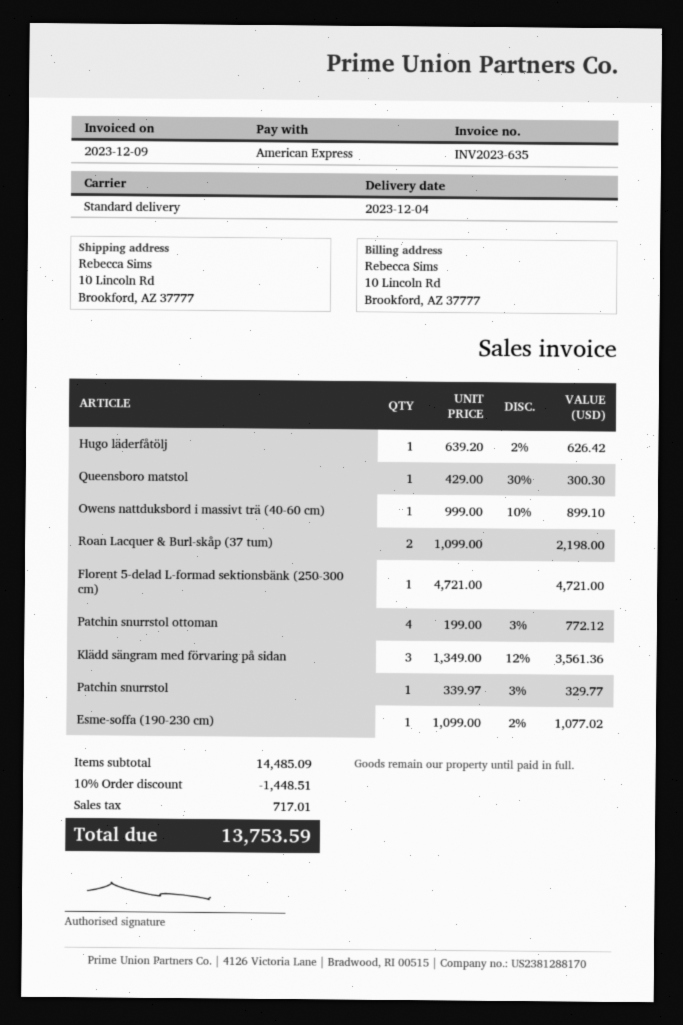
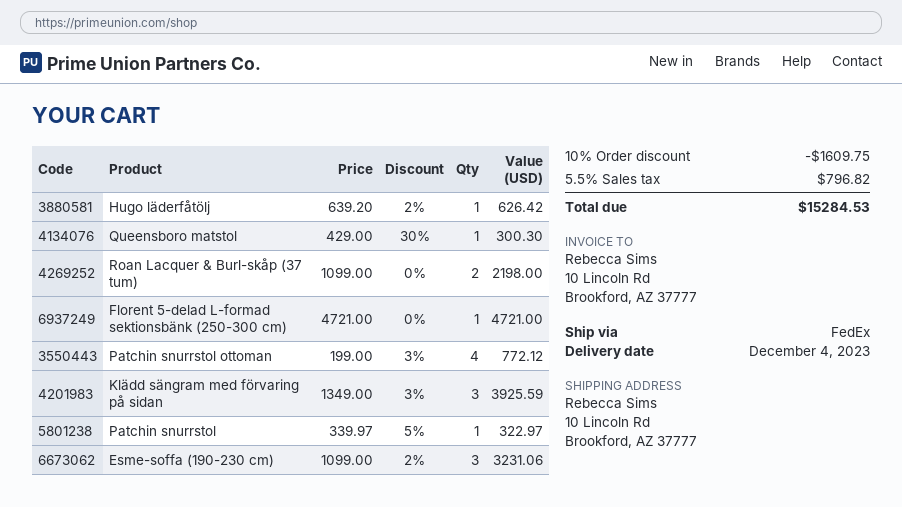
shipping method: standard -> FedEx
Owens nattduksbord i massivt trä (40-60 cm): 1 x 999.00 - 10% = 899.10 -> none
Klädd sängram med förvaring på sidan: 3 x 1349.00 - 12% = 3561.36 -> 3 x 1349.00 - 3% = 3925.59
Patchin snurrstol: 1 x 339.97 - 3% = 329.77 -> 1 x 339.97 - 5% = 322.97
Esme-soffa (190-230 cm): 1 x 1099.00 - 2% = 1077.02 -> 3 x 1099.00 - 2% = 3231.06
discount: 10% = 1448.51 -> 10% = 1609.75
tax: 717.01 -> 796.82
total: 13753.59 -> 15284.53

